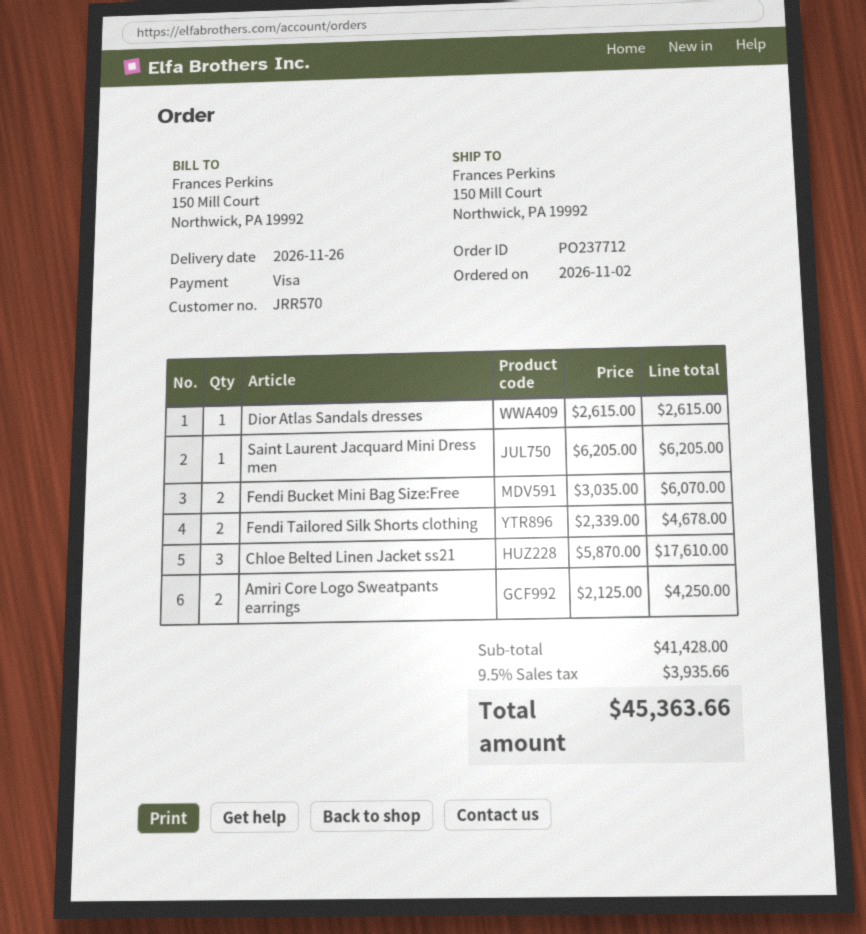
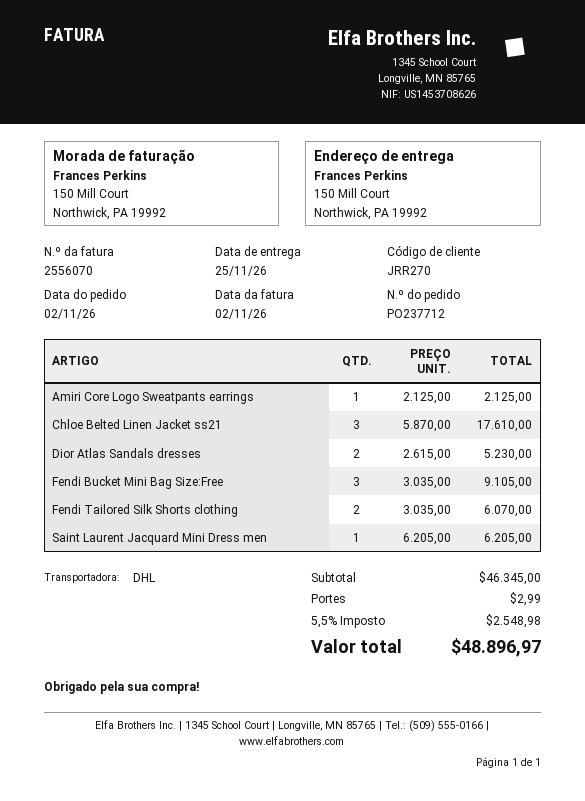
delivery date: 2026-11-26 -> 2026-11-25
customer number: JRR570 -> JRR270
Dior Atlas Sandals dresses: 1 x 2615.00 = 2615.00 -> 2 x 2615.00 = 5230.00
Fendi Bucket Mini Bag Size:Free: 2 x 3035.00 = 6070.00 -> 3 x 3035.00 = 9105.00
Fendi Tailored Silk Shorts clothing: 2 x 2339.00 = 4678.00 -> 2 x 3035.00 = 6070.00
Amiri Core Logo Sweatpants earrings: 2 x 2125.00 = 4250.00 -> 1 x 2125.00 = 2125.00
subtotal: 41428.00 -> 46345.00
shipping: none -> 2.99
tax: 9.5% = 3935.66 -> 5.5% = 2548.98
total: 45363.66 -> 48896.97

